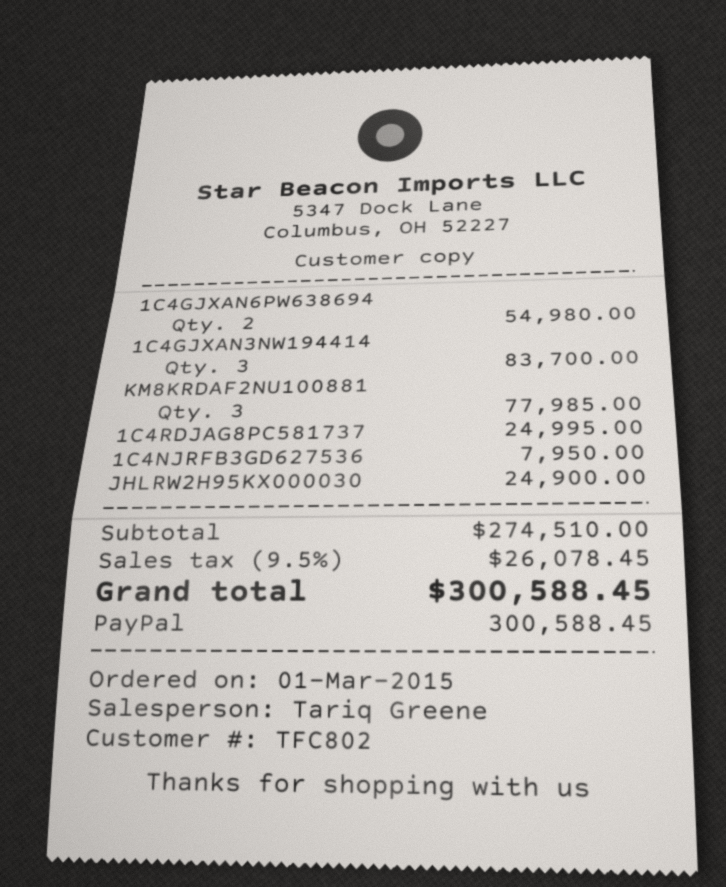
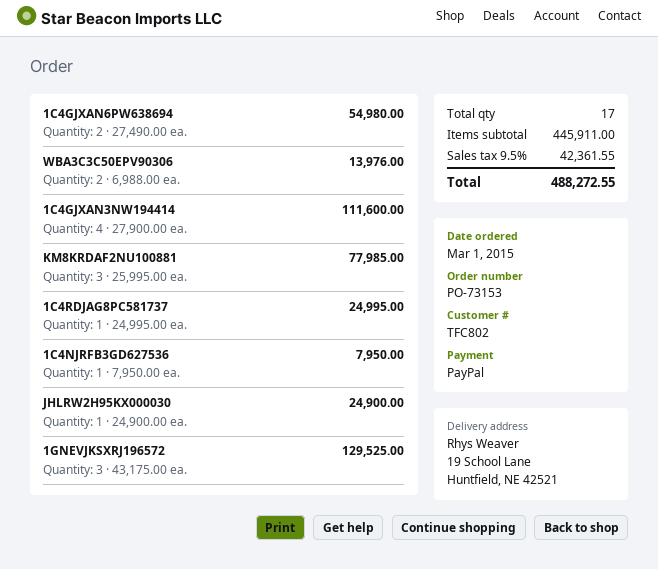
1C4GJXAN3NW194414: 3 for 83700.00 -> 4 for 111600.00
WBA3C3C50EPV90306: none -> 2 for 13976.00
1GNEVJKSXRJ196572: none -> 3 for 129525.00
subtotal: 274510.00 -> 445911.00
tax: 9.5% = 26078.45 -> 9.5% = 42361.55
total: 300588.45 -> 488272.55

